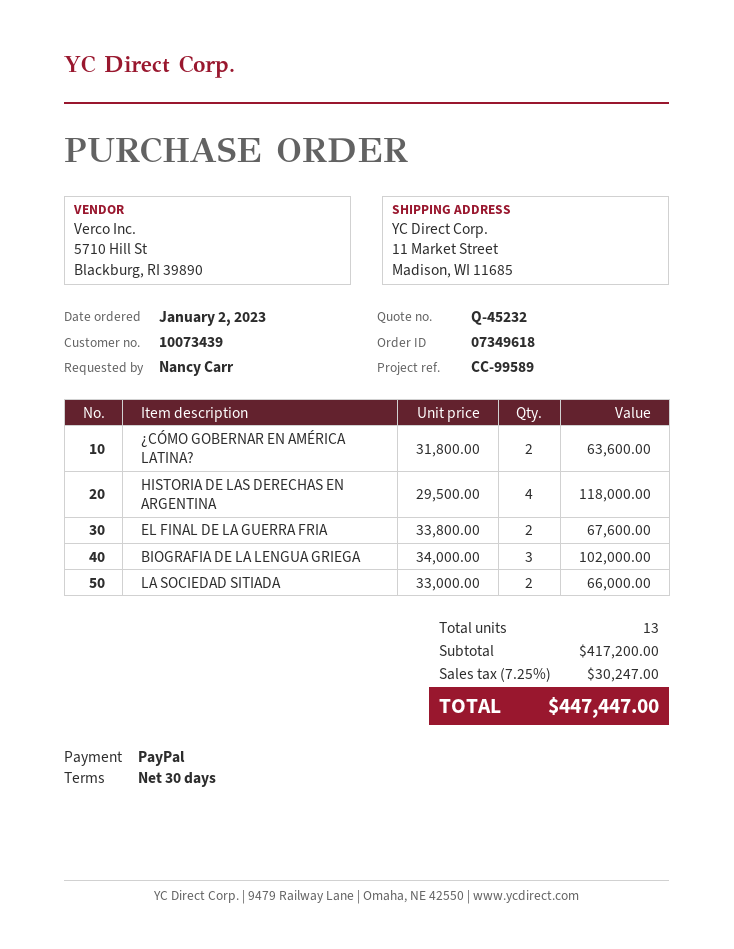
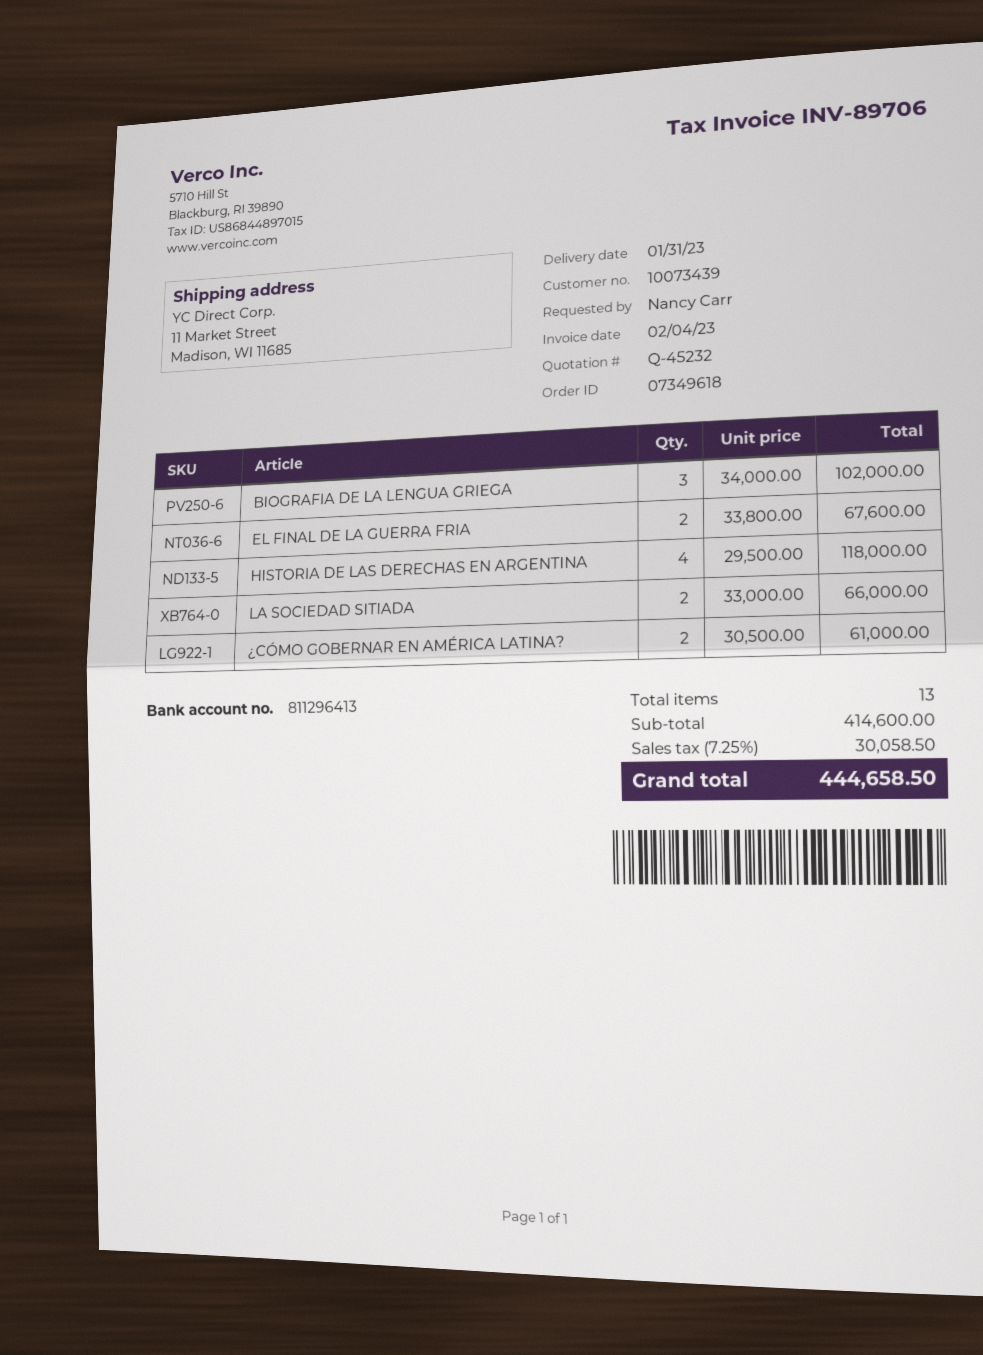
¿CÓMO GOBERNAR EN AMÉRICA LATINA?: 2 x 31800.00 = 63600.00 -> 2 x 30500.00 = 61000.00
subtotal: 417200.00 -> 414600.00
tax: 7.25% = 30247.00 -> 7.25% = 30058.50
total: 447447.00 -> 444658.50

